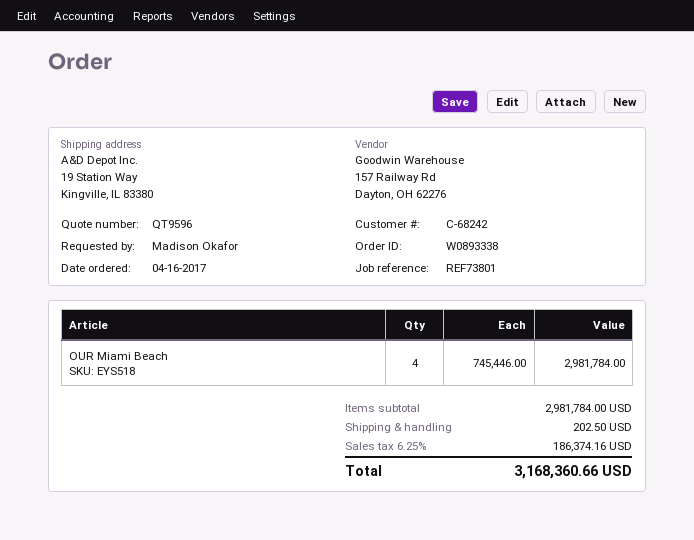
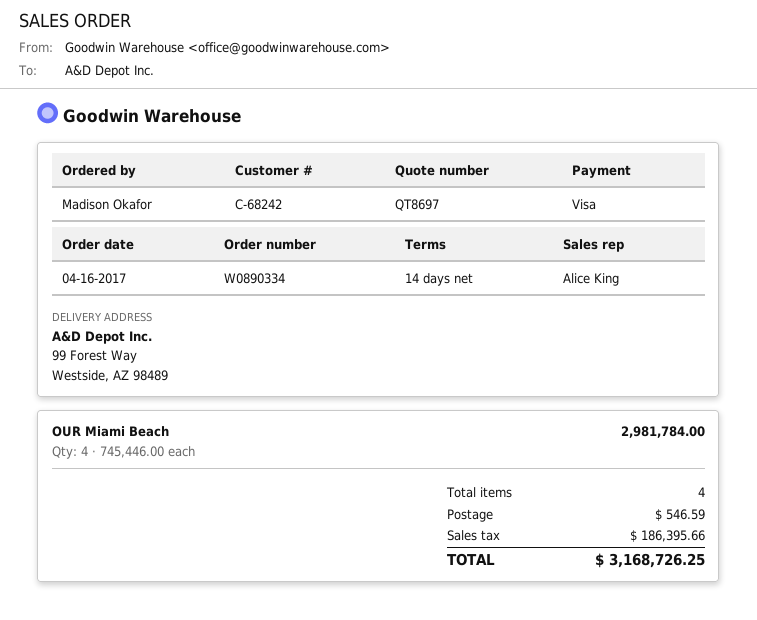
quote number: QT9596 -> QT8697
order number: W0893338 -> W0890334
ship to: 19 Station Way, Kingville, IL 83380 -> 99 Forest Way, Westside, AZ 98489
shipping: 202.50 -> 546.59
tax: 186374.16 -> 186395.66
total: 3168360.66 -> 3168726.25

